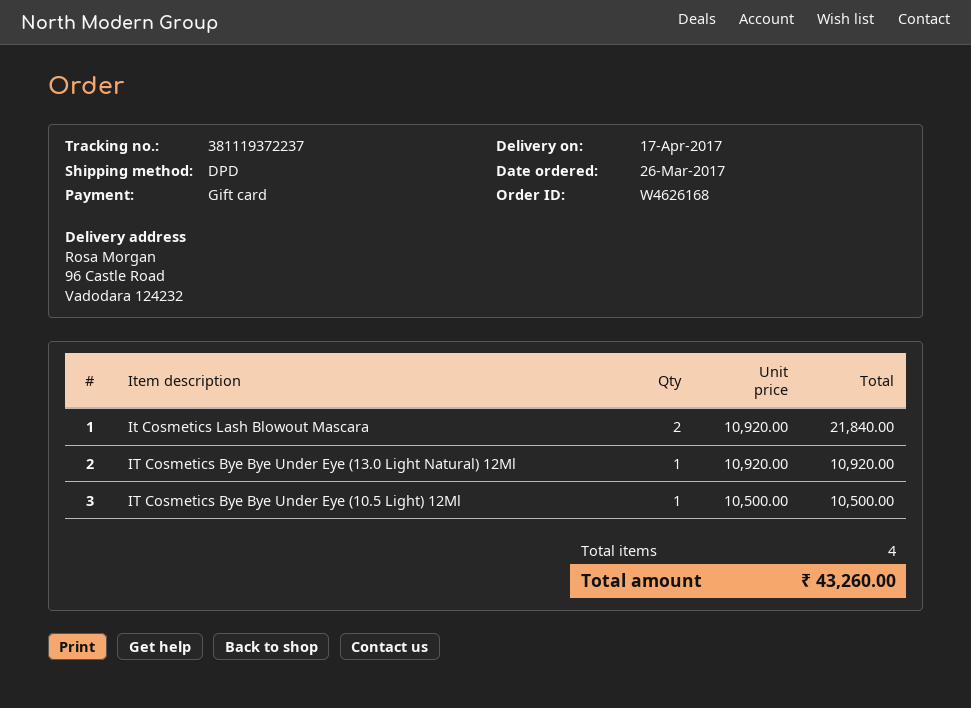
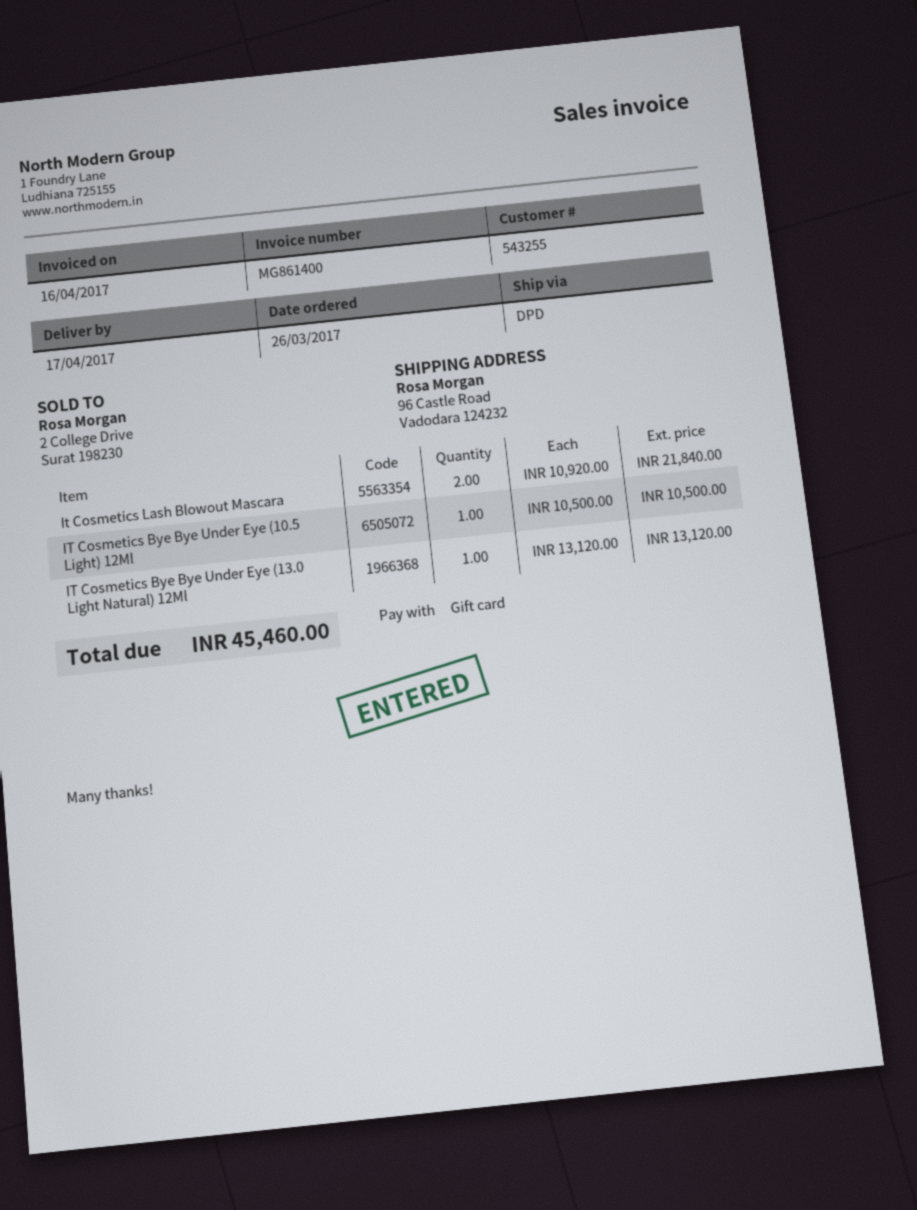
IT Cosmetics Bye Bye Under Eye (13.0 Light Natural) 12Ml: 1 x 10920.00 = 10920.00 -> 1 x 13120.00 = 13120.00
total: 43260.00 -> 45460.00

